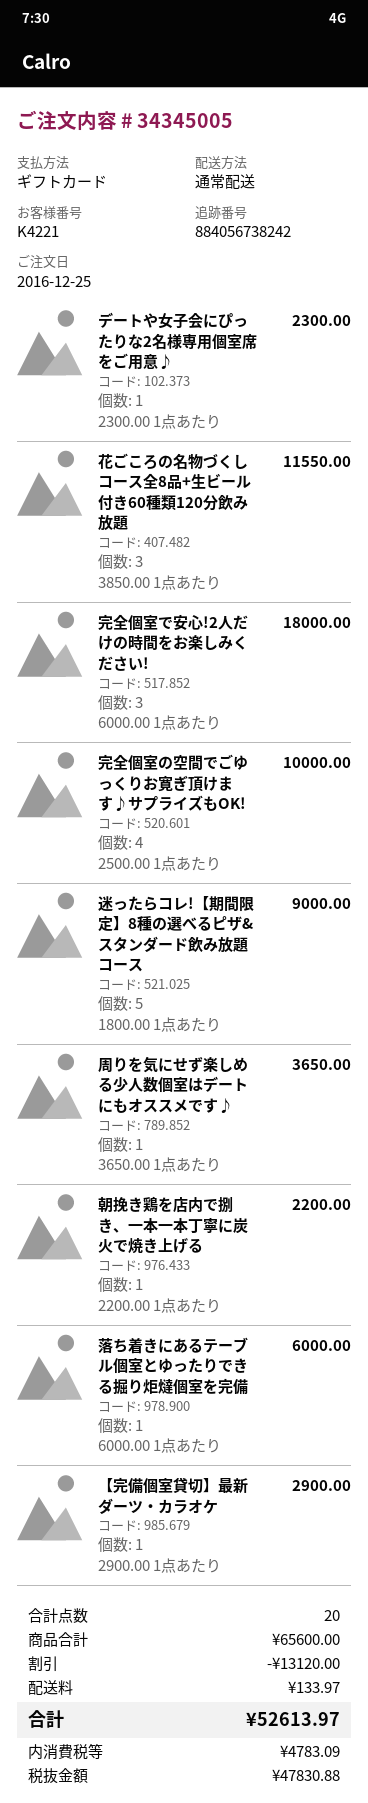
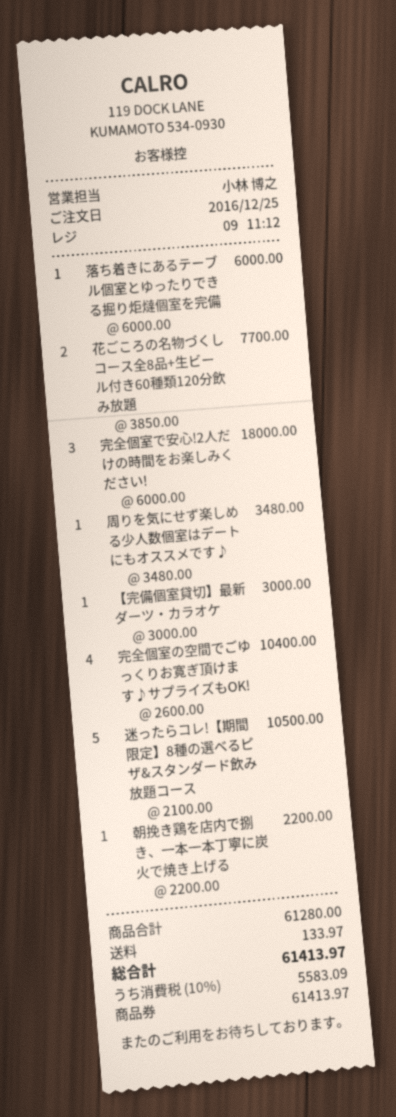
デートや女子会にぴったりな2名様専用個室席をご用意♪: 1 x 2300.00 = 2300.00 -> none
花ごころの名物づくしコース全8品+生ビール付き60種類120分飲み放題: 3 x 3850.00 = 11550.00 -> 2 x 3850.00 = 7700.00
完全個室の空間でごゆっくりお寛ぎ頂けます♪サプライズもOK!: 4 x 2500.00 = 10000.00 -> 4 x 2600.00 = 10400.00
迷ったらコレ!【期間限定】8種の選べるピザ&スタンダード飲み放題コース: 5 x 1800.00 = 9000.00 -> 5 x 2100.00 = 10500.00
周りを気にせず楽しめる少人数個室はデートにもオススメです♪: 1 x 3650.00 = 3650.00 -> 1 x 3480.00 = 3480.00
【完備個室貸切】最新ダーツ・カラオケ: 1 x 2900.00 = 2900.00 -> 1 x 3000.00 = 3000.00
subtotal: 65600.00 -> 61280.00
discount: 13120.00 -> none
tax: 4783.09 -> 5583.09
total: 52613.97 -> 61413.97

